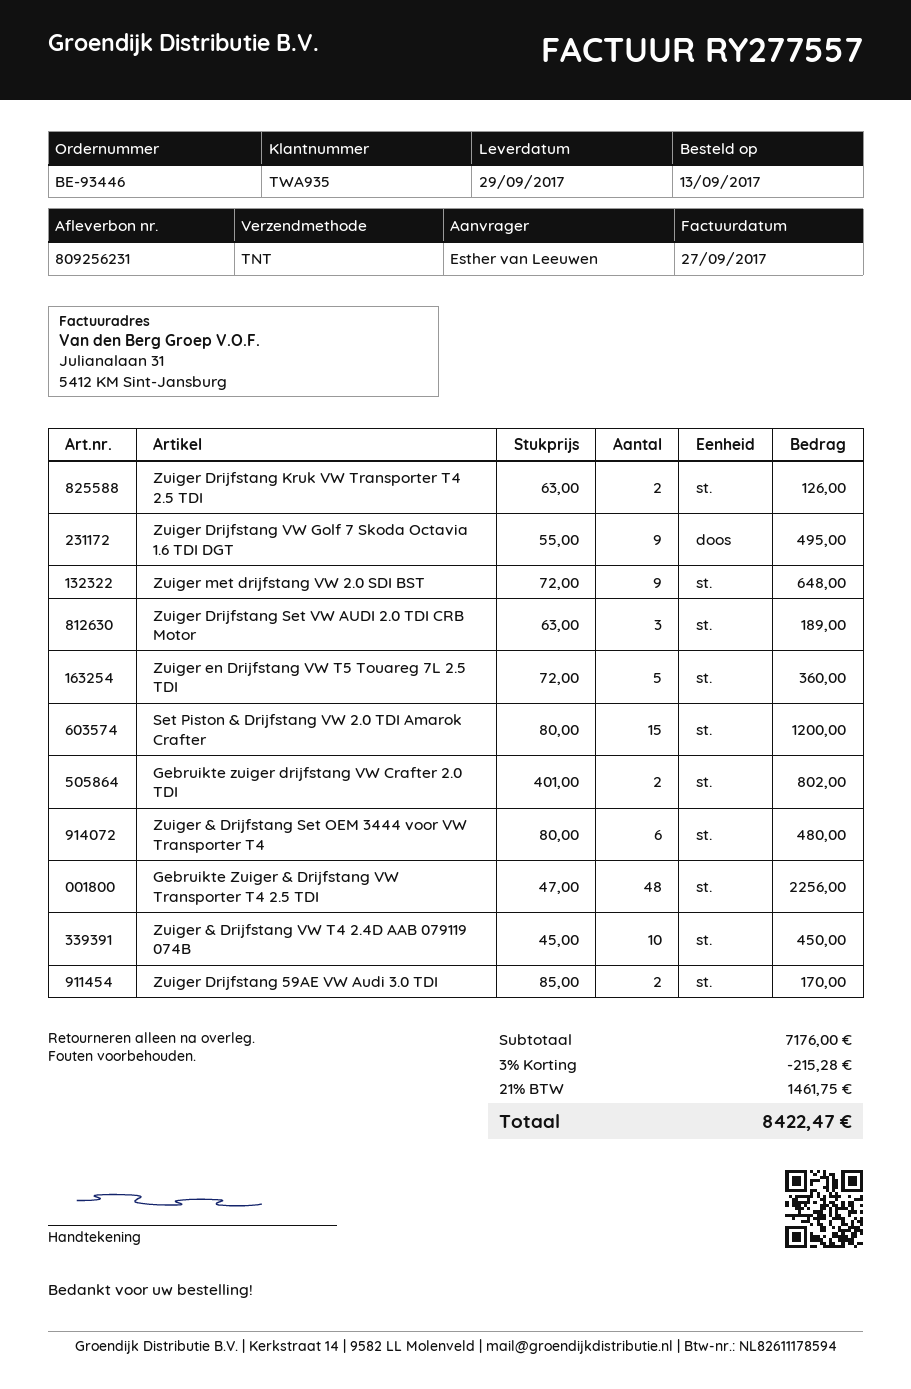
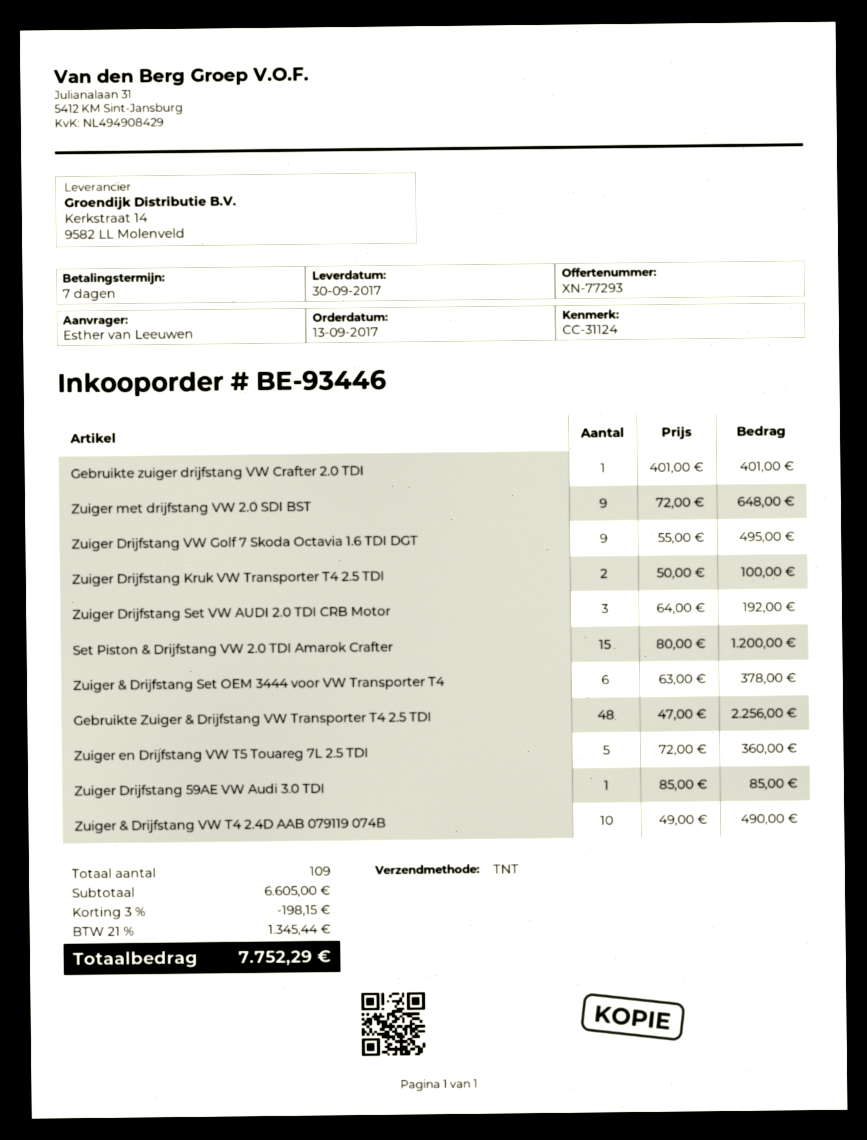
delivery date: 2017-09-29 -> 2017-09-30
Zuiger Drijfstang Kruk VW Transporter T4 2.5 TDI: 2 x 63.00 = 126.00 -> 2 x 50.00 = 100.00
Zuiger Drijfstang Set VW AUDI 2.0 TDI CRB Motor: 3 x 63.00 = 189.00 -> 3 x 64.00 = 192.00
Gebruikte zuiger drijfstang VW Crafter 2.0 TDI: 2 x 401.00 = 802.00 -> 1 x 401.00 = 401.00
Zuiger & Drijfstang Set OEM 3444 voor VW Transporter T4: 6 x 80.00 = 480.00 -> 6 x 63.00 = 378.00
Zuiger & Drijfstang VW T4 2.4D AAB 079119 074B: 10 x 45.00 = 450.00 -> 10 x 49.00 = 490.00
Zuiger Drijfstang 59AE VW Audi 3.0 TDI: 2 x 85.00 = 170.00 -> 1 x 85.00 = 85.00
subtotal: 7176.00 -> 6605.00
discount: 3% = 215.28 -> 3% = 198.15
tax: 21% = 1461.75 -> 21% = 1345.44
total: 8422.47 -> 7752.29

